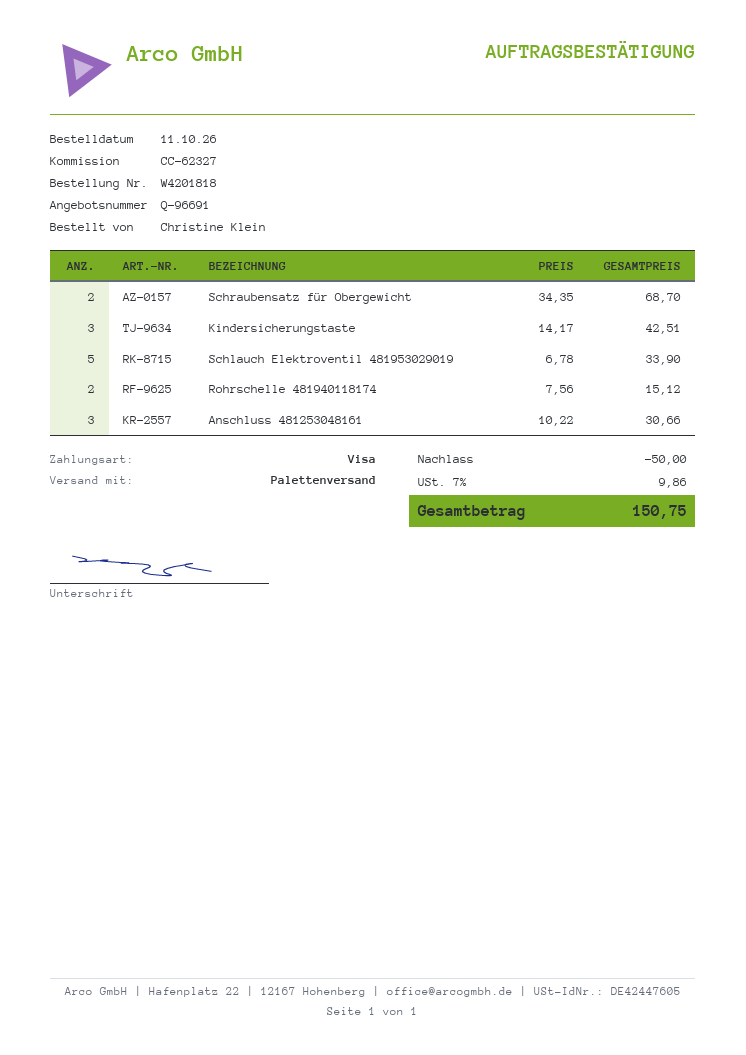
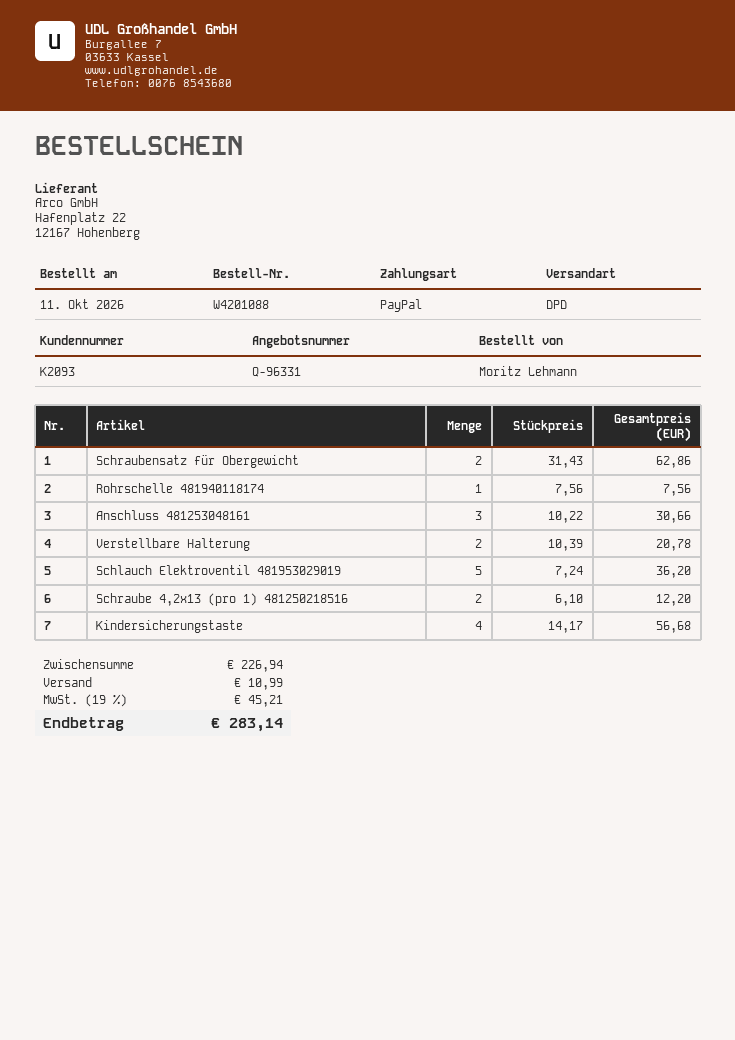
quote number: Q-96691 -> Q-96331
order number: W4201818 -> W4201088
ordered by: Christine Klein -> Moritz Lehmann
payment method: Visa -> PayPal
shipping method: pallet freight -> DPD
Schraubensatz für Obergewicht: 2 x 34.35 = 68.70 -> 2 x 31.43 = 62.86
Kindersicherungstaste: 3 x 14.17 = 42.51 -> 4 x 14.17 = 56.68
Schlauch Elektroventil 481953029019: 5 x 6.78 = 33.90 -> 5 x 7.24 = 36.20
Rohrschelle 481940118174: 2 x 7.56 = 15.12 -> 1 x 7.56 = 7.56
Verstellbare Halterung: none -> 2 x 10.39 = 20.78
Schraube 4,2x13 (pro 1) 481250218516: none -> 2 x 6.10 = 12.20
discount: 50.00 -> none
shipping: none -> 10.99
tax: 7% = 9.86 -> 19% = 45.21
total: 150.75 -> 283.14

